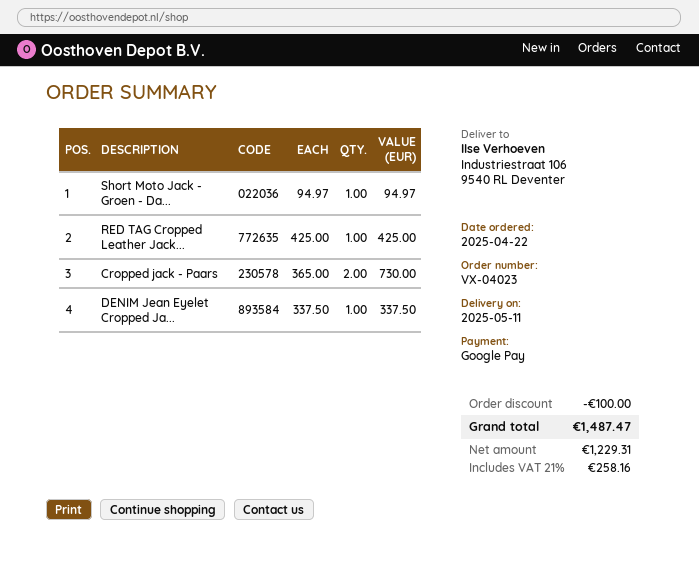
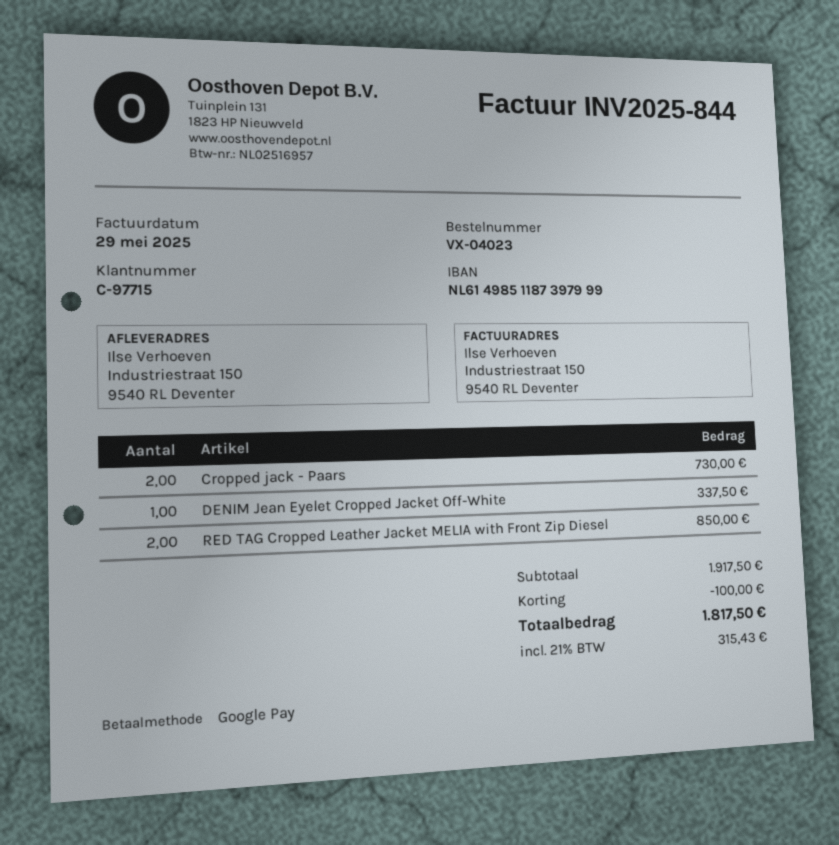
ship to: Industriestraat 106, 9540 RL Deventer -> Industriestraat 150, 9540 RL Deventer
Short Moto Jack - Groen - Da...: 1 for 94.97 -> none
RED TAG Cropped Leather Jack...: 1 for 425.00 -> 2 for 850.00
tax: 21% = 258.16 -> 21% = 315.43
total: 1487.47 -> 1817.50

